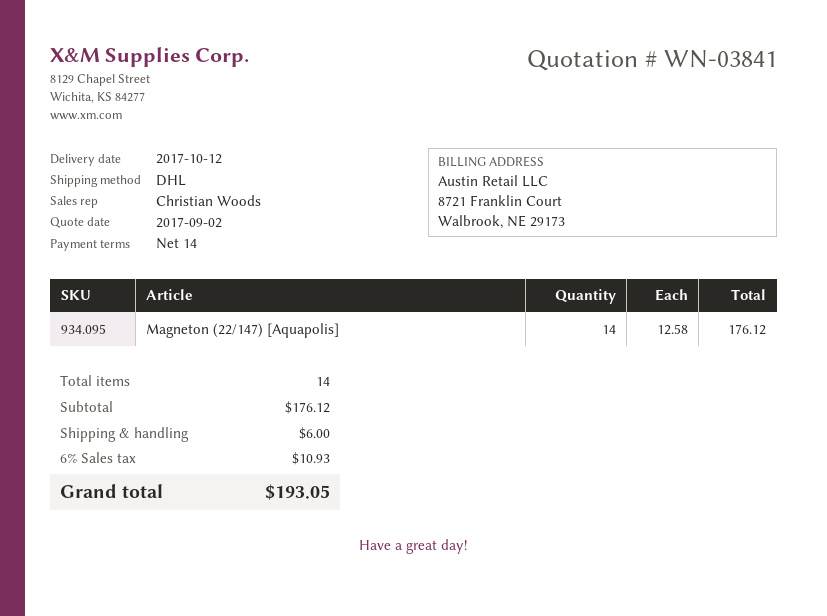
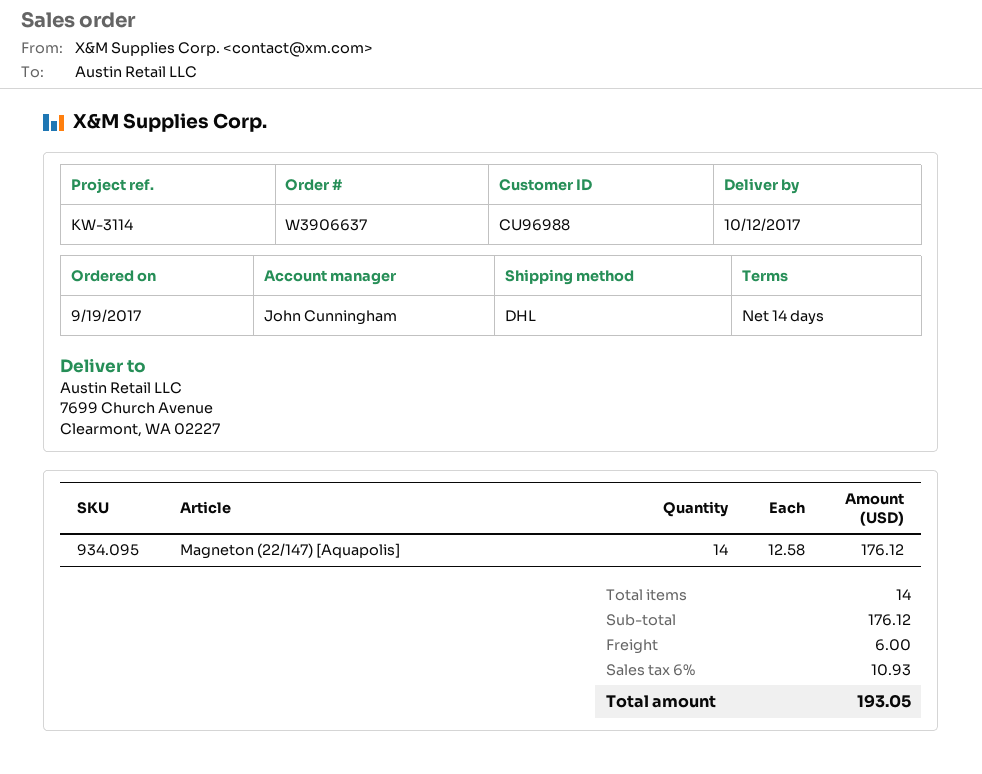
sales rep: Christian Woods -> John Cunningham

